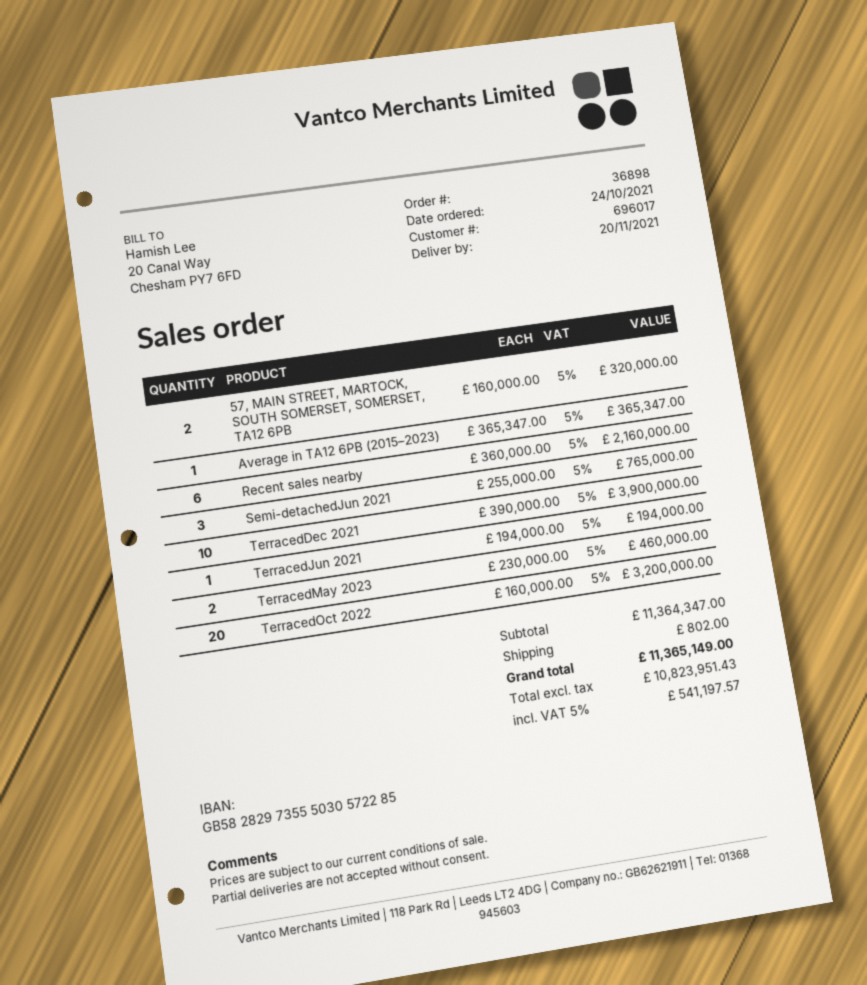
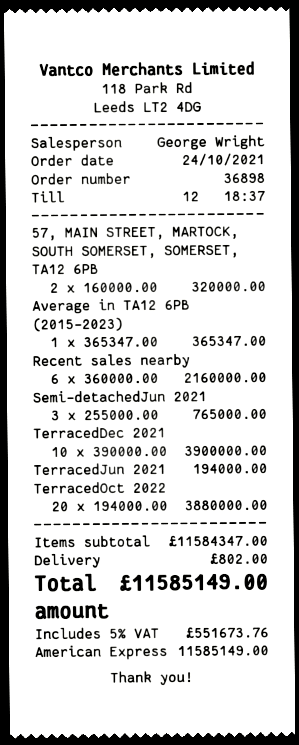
TerracedMay 2023: 2 x 230000.00 = 460000.00 -> none
TerracedOct 2022: 20 x 160000.00 = 3200000.00 -> 20 x 194000.00 = 3880000.00
subtotal: 11364347.00 -> 11584347.00
tax: 5% = 541197.57 -> 5% = 551673.76
total: 11365149.00 -> 11585149.00

